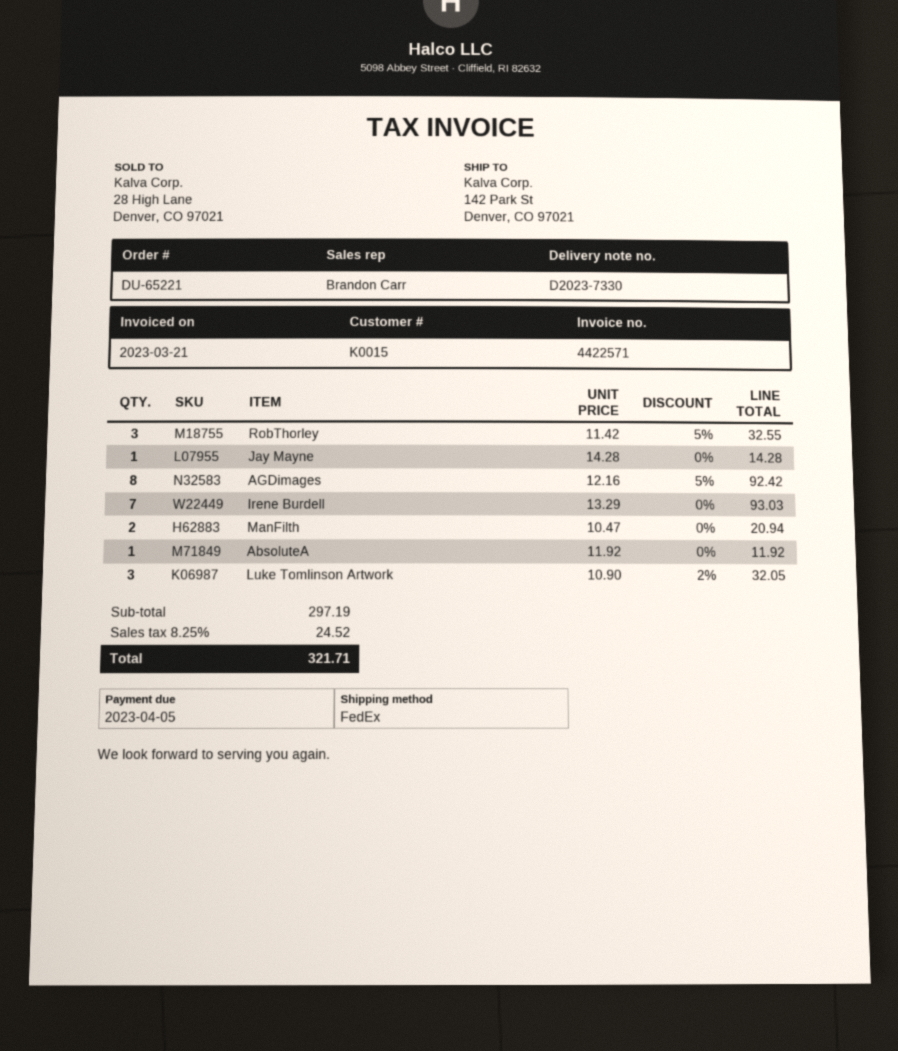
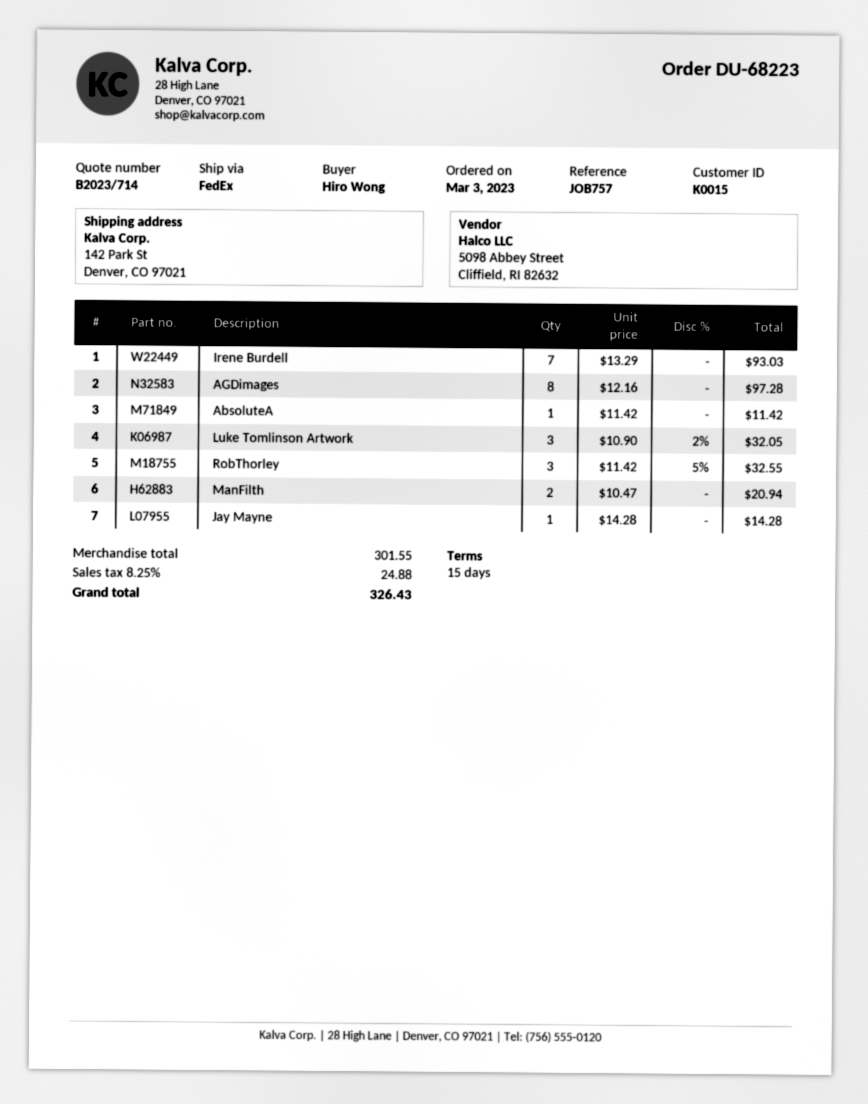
order number: DU-65221 -> DU-68223
AGDimages: 8 x 12.16 - 5% = 92.42 -> 8 x 12.16 = 97.28
AbsoluteA: 1 x 11.92 = 11.92 -> 1 x 11.42 = 11.42
subtotal: 297.19 -> 301.55
tax: 8.25% = 24.52 -> 8.25% = 24.88
total: 321.71 -> 326.43

